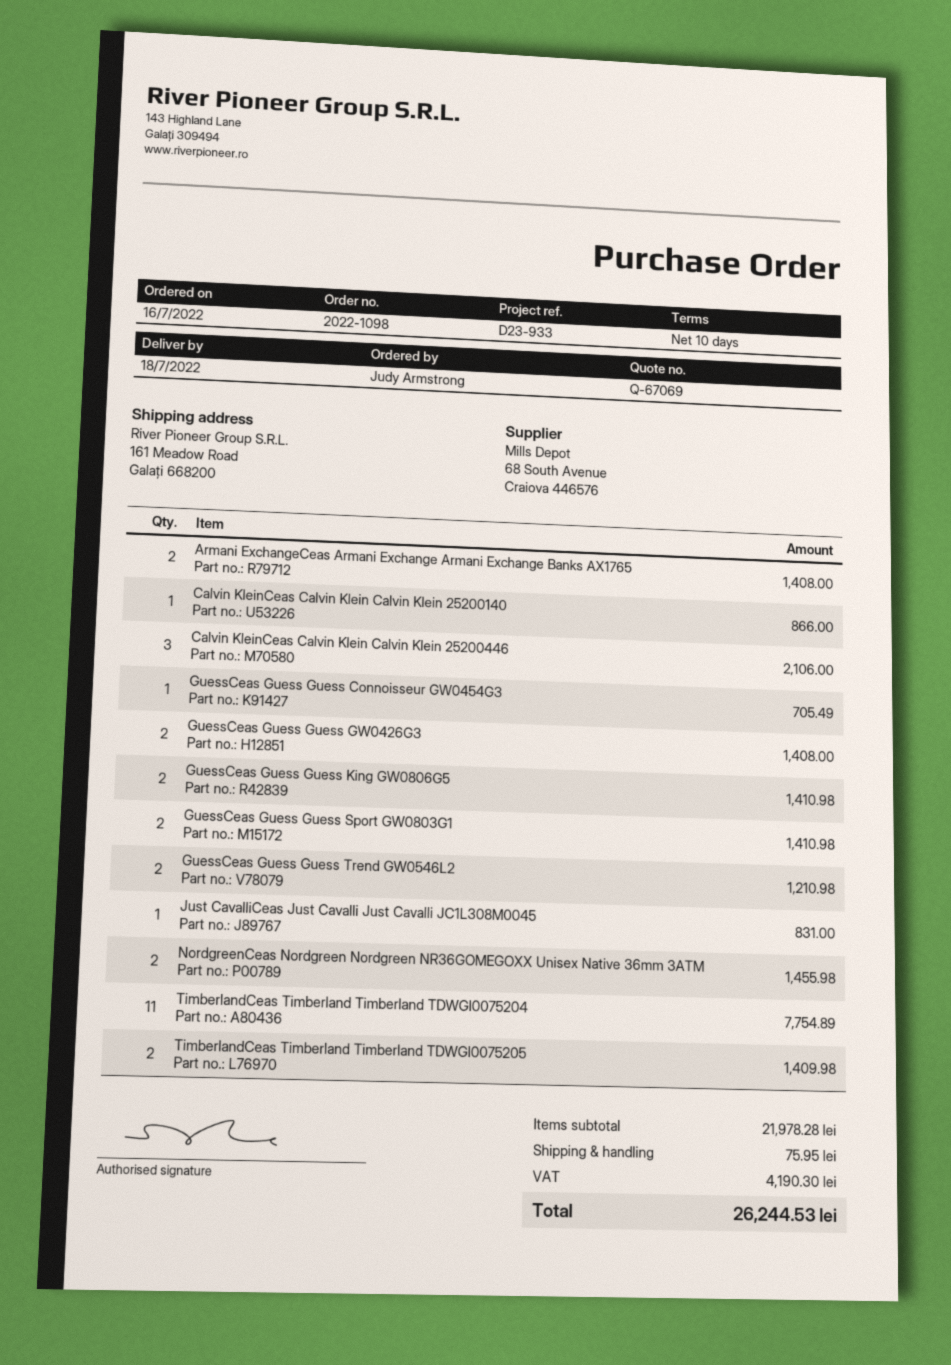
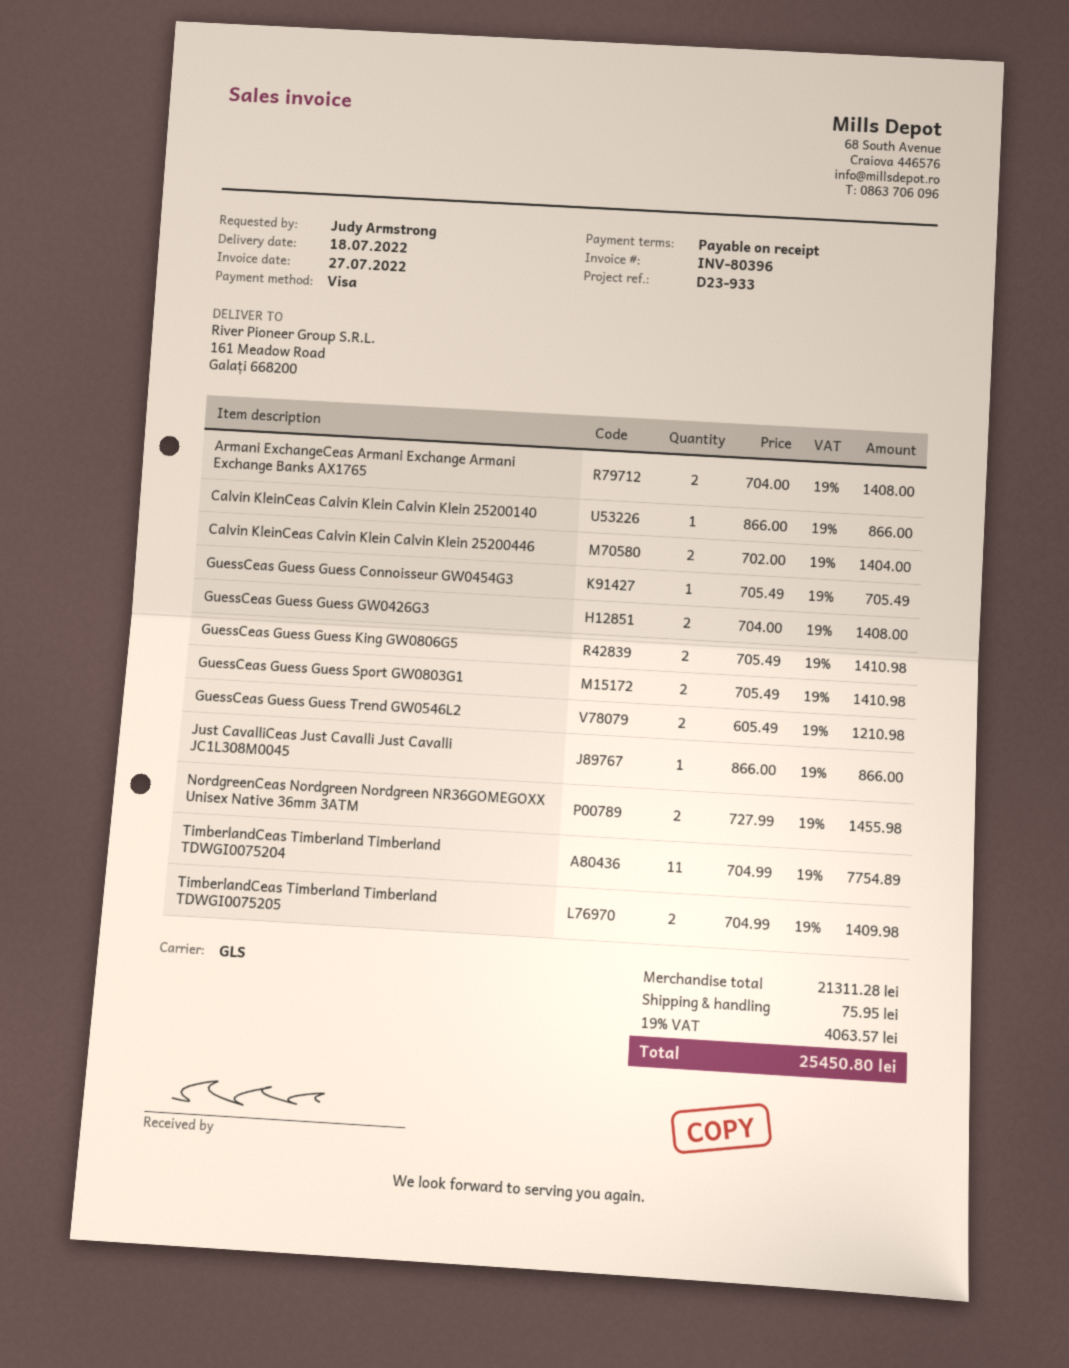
payment terms: 10 days -> on receipt
Calvin KleinCeas Calvin Klein Calvin Klein 25200446: 3 for 2106.00 -> 2 for 1404.00
Just CavalliCeas Just Cavalli Just Cavalli JC1L308M0045: 1 for 831.00 -> 1 for 866.00
subtotal: 21978.28 -> 21311.28
tax: 4190.30 -> 4063.57
total: 26244.53 -> 25450.80

